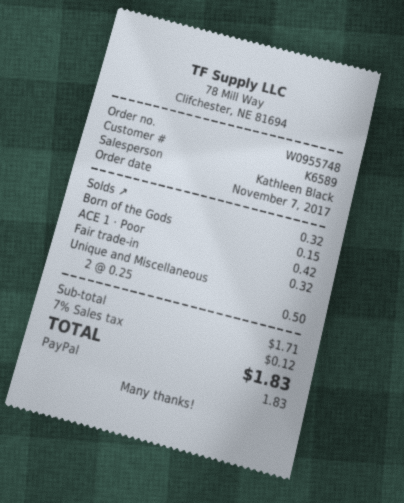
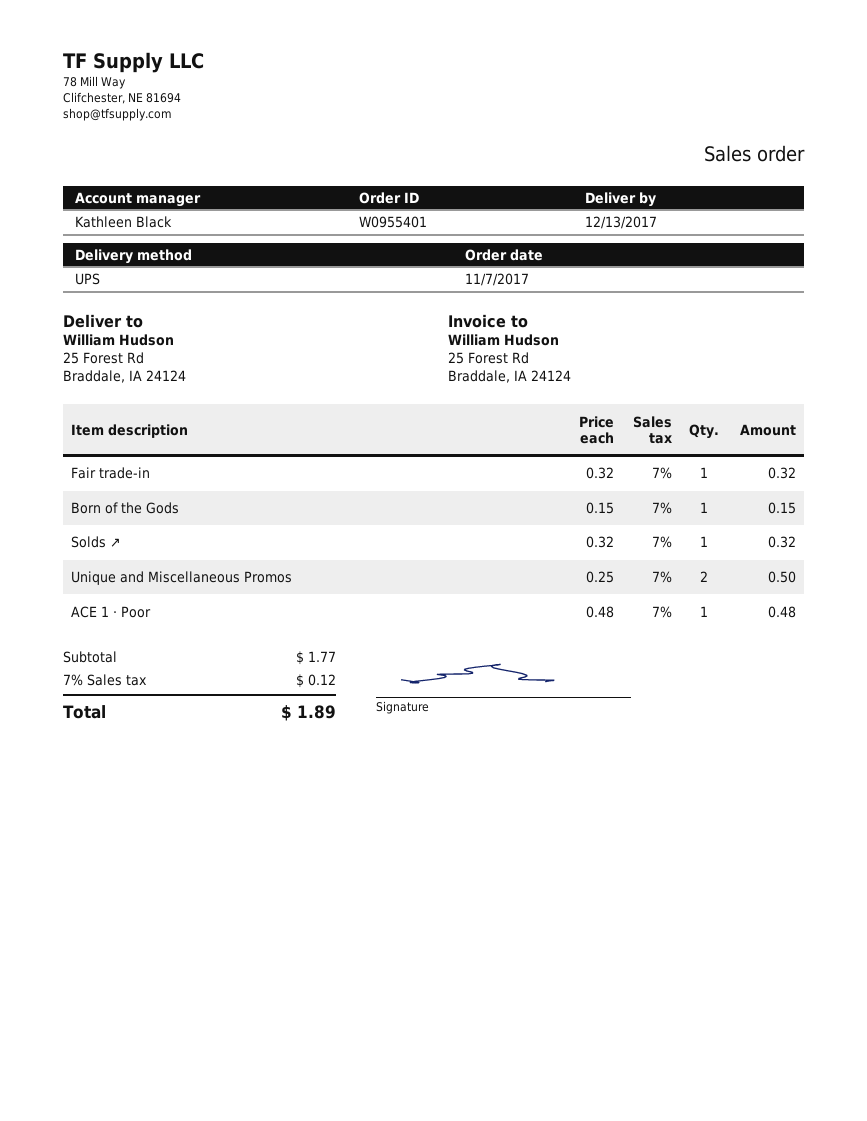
order number: W0955748 -> W0955401
ACE 1 · Poor: 1 x 0.42 = 0.42 -> 1 x 0.48 = 0.48
subtotal: 1.71 -> 1.77
total: 1.83 -> 1.89

